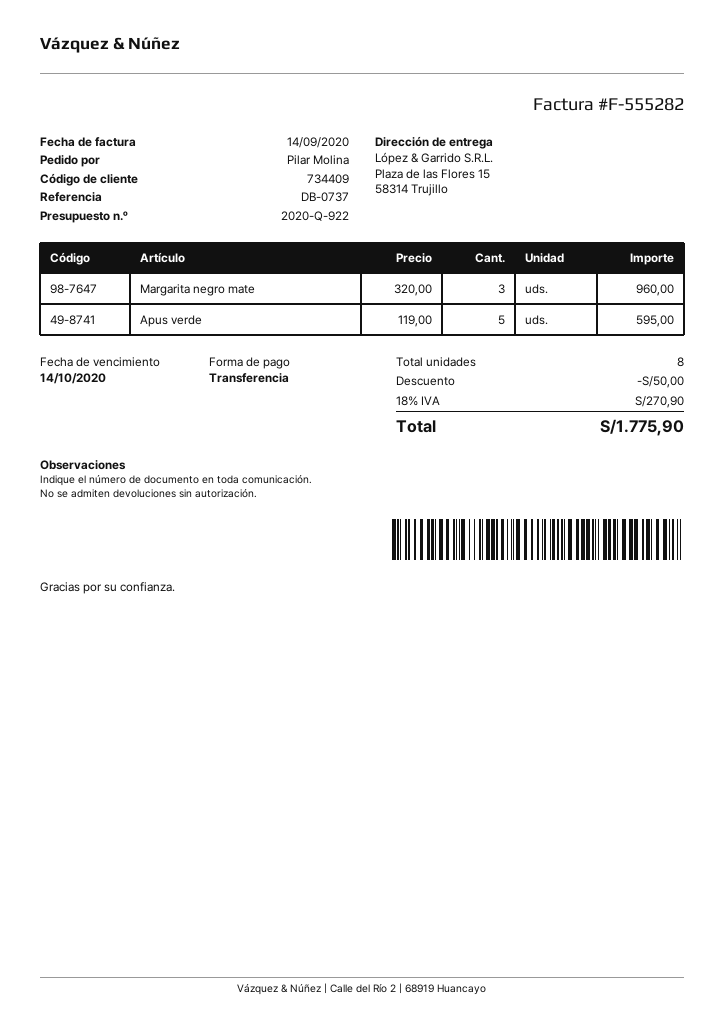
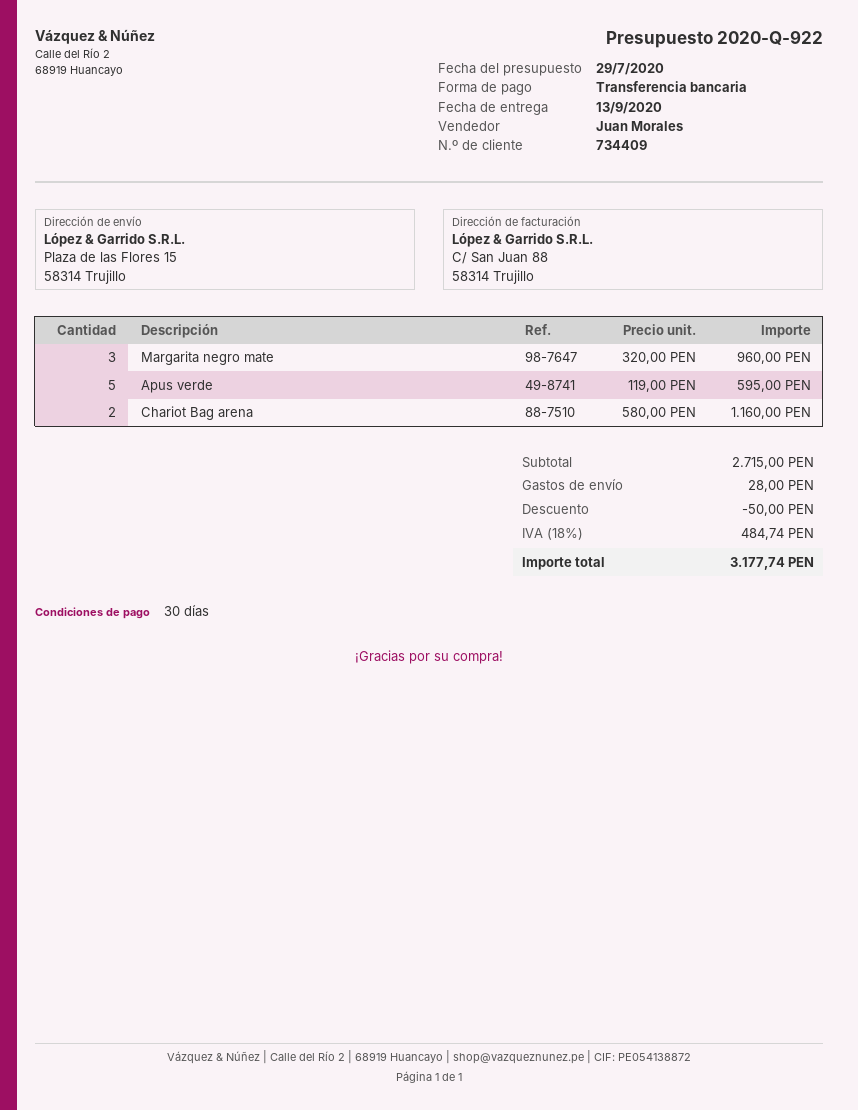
Chariot Bag arena: none -> 2 x 580.00 = 1160.00
shipping: none -> 28.00
tax: 18% = 270.90 -> 18% = 484.74
total: 1775.90 -> 3177.74

